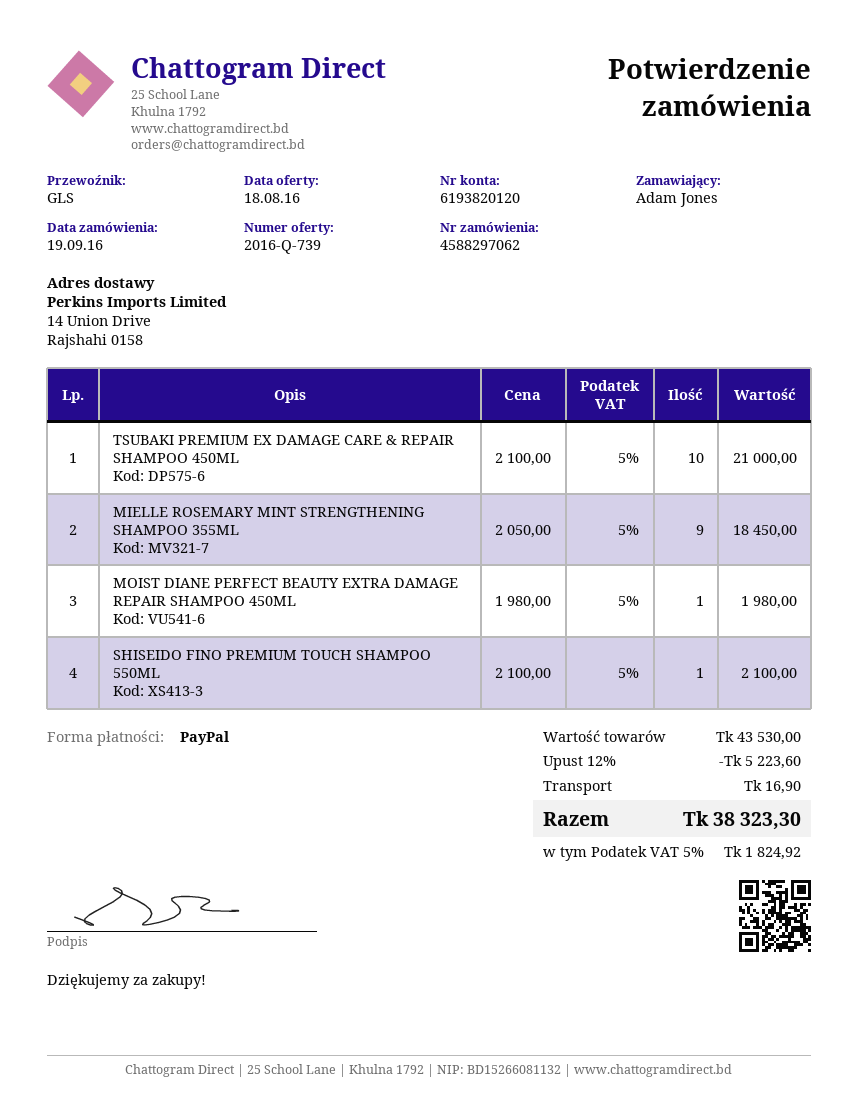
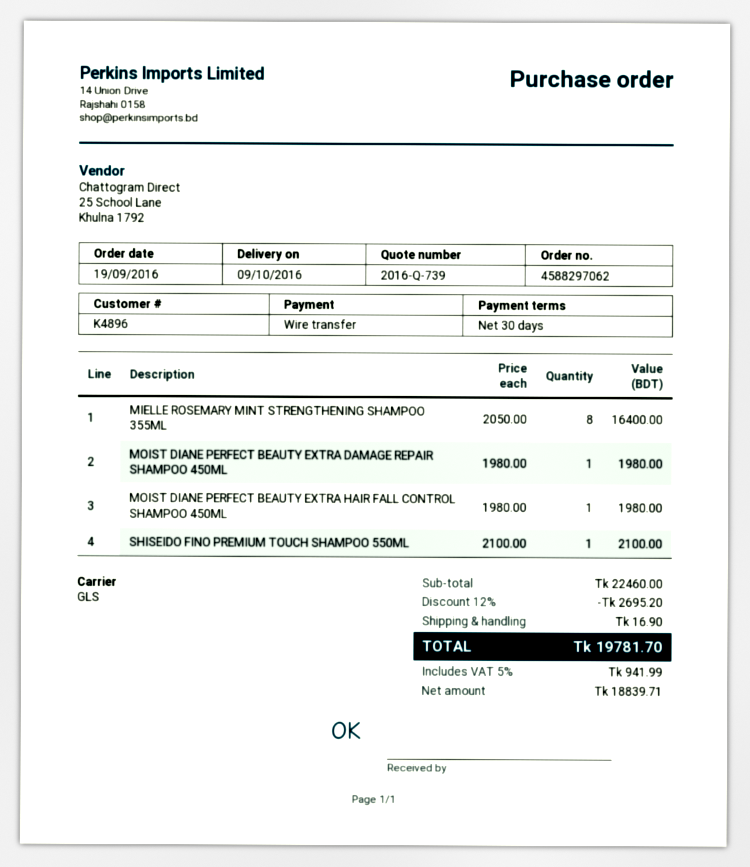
payment method: PayPal -> bank transfer
TSUBAKI PREMIUM EX DAMAGE CARE & REPAIR SHAMPOO 450ML: 10 x 2100.00 = 21000.00 -> none
MIELLE ROSEMARY MINT STRENGTHENING SHAMPOO 355ML: 9 x 2050.00 = 18450.00 -> 8 x 2050.00 = 16400.00
MOIST DIANE PERFECT BEAUTY EXTRA HAIR FALL CONTROL SHAMPOO 450ML: none -> 1 x 1980.00 = 1980.00
subtotal: 43530.00 -> 22460.00
discount: 12% = 5223.60 -> 12% = 2695.20
tax: 5% = 1824.92 -> 5% = 941.99
total: 38323.30 -> 19781.70

